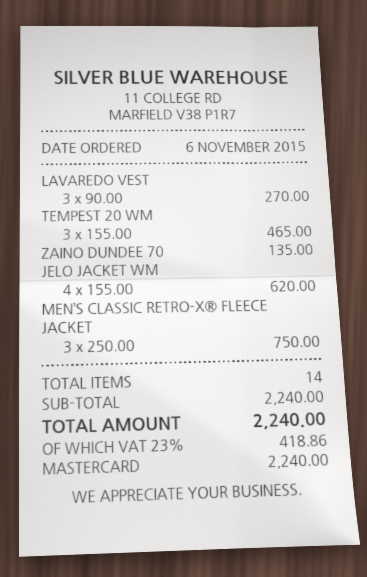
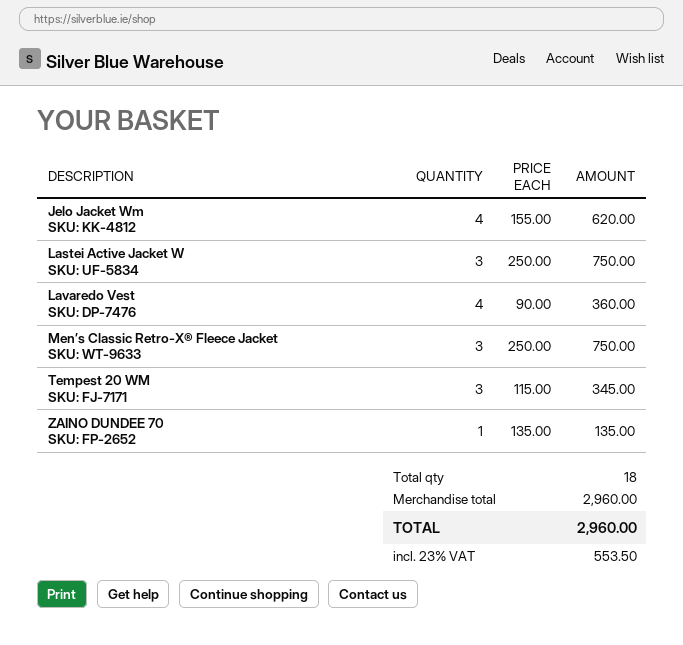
LAVAREDO VEST: 3 x 90.00 = 270.00 -> 4 x 90.00 = 360.00
TEMPEST 20 WM: 3 x 155.00 = 465.00 -> 3 x 115.00 = 345.00
Lastei Active Jacket W: none -> 3 x 250.00 = 750.00
total quantity: 14 -> 18
subtotal: 2240.00 -> 2960.00
tax: 23% = 418.86 -> 23% = 553.50
total: 2240.00 -> 2960.00

